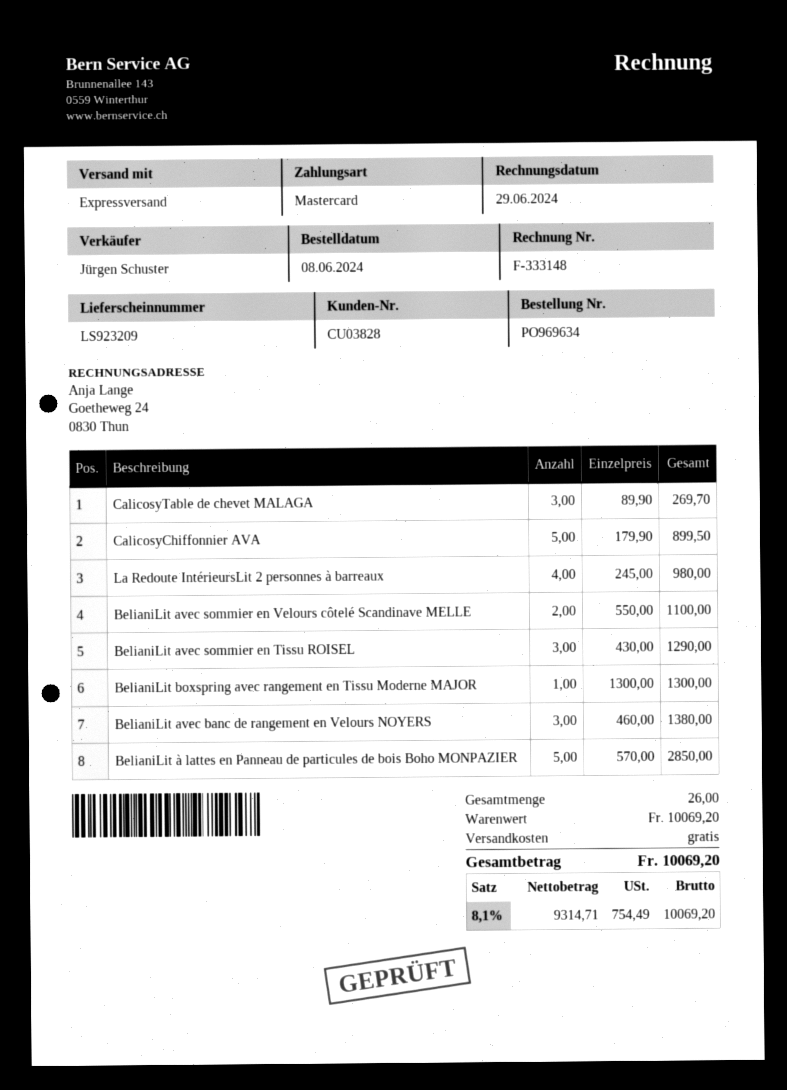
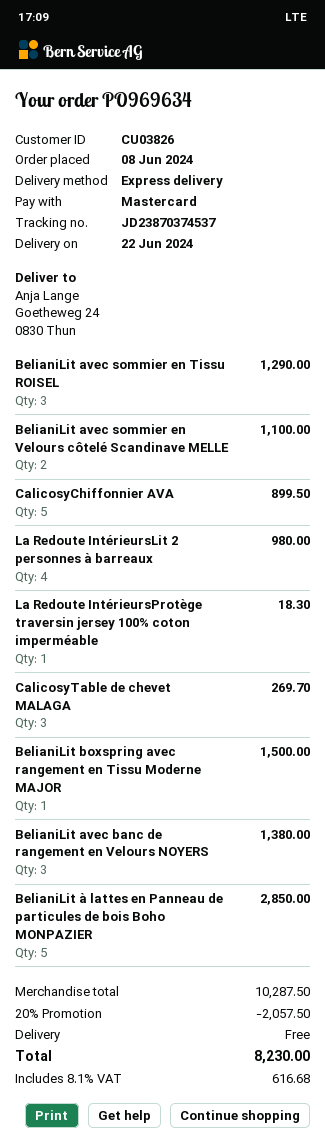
customer number: CU03828 -> CU03826
BelianiLit boxspring avec rangement en Tissu Moderne MAJOR: 1 for 1300.00 -> 1 for 1500.00
La Redoute IntérieursProtège traversin jersey 100% coton imperméable: none -> 1 for 18.30
subtotal: 10069.20 -> 10287.50
discount: none -> 20% = 2057.50
tax: 8.1% = 754.49 -> 8.1% = 616.68
total: 10069.20 -> 8230.00

